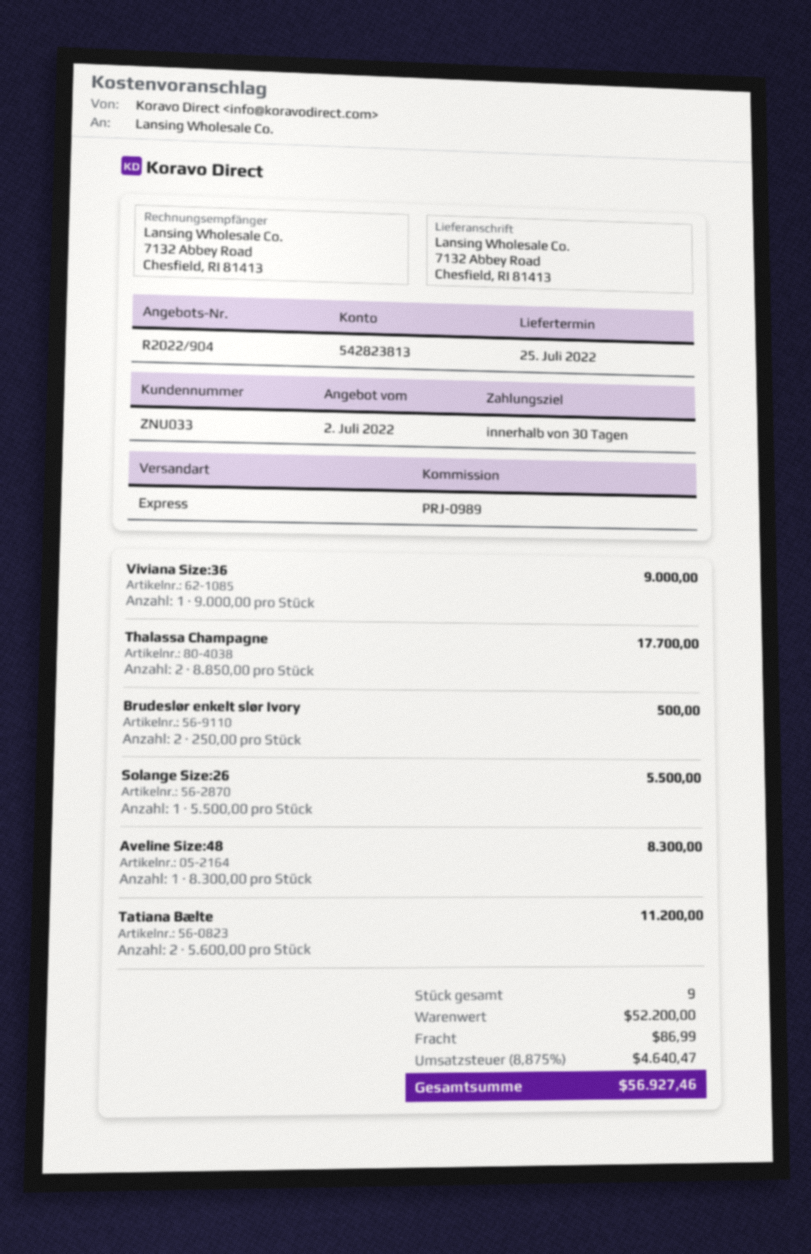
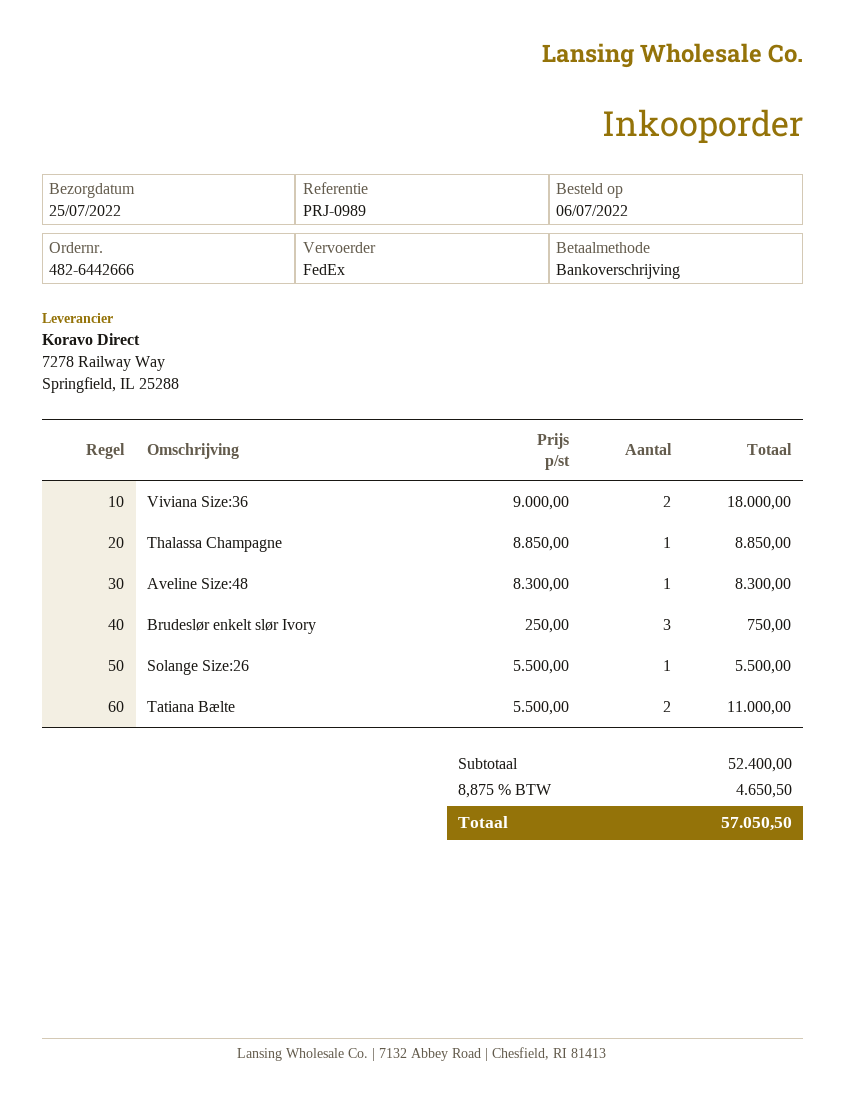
shipping method: express -> FedEx
Viviana Size:36: 1 x 9000.00 = 9000.00 -> 2 x 9000.00 = 18000.00
Thalassa Champagne: 2 x 8850.00 = 17700.00 -> 1 x 8850.00 = 8850.00
Brudeslør enkelt slør Ivory: 2 x 250.00 = 500.00 -> 3 x 250.00 = 750.00
Tatiana Bælte: 2 x 5600.00 = 11200.00 -> 2 x 5500.00 = 11000.00
subtotal: 52200.00 -> 52400.00
shipping: 86.99 -> none
tax: 8.875% = 4640.47 -> 8.875% = 4650.50
total: 56927.46 -> 57050.50

